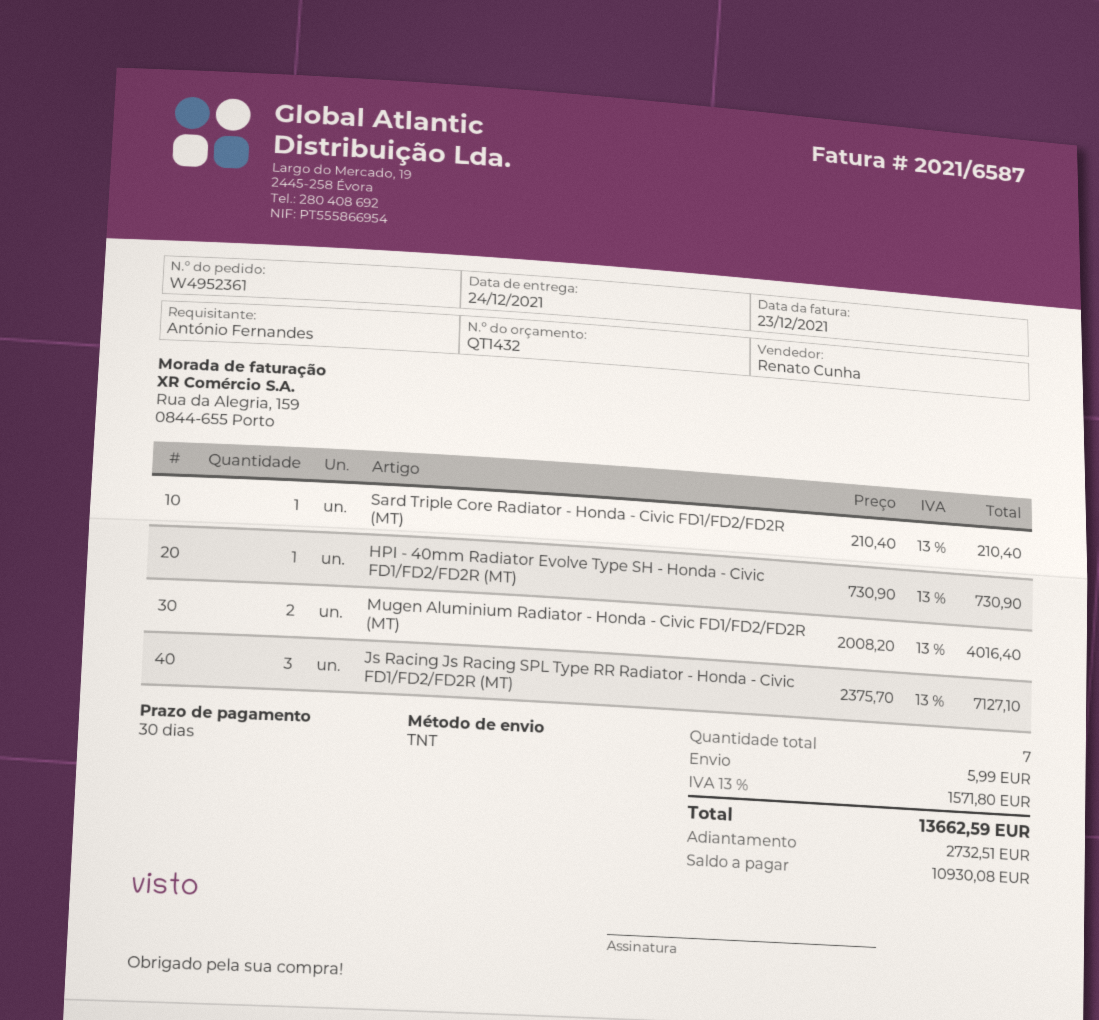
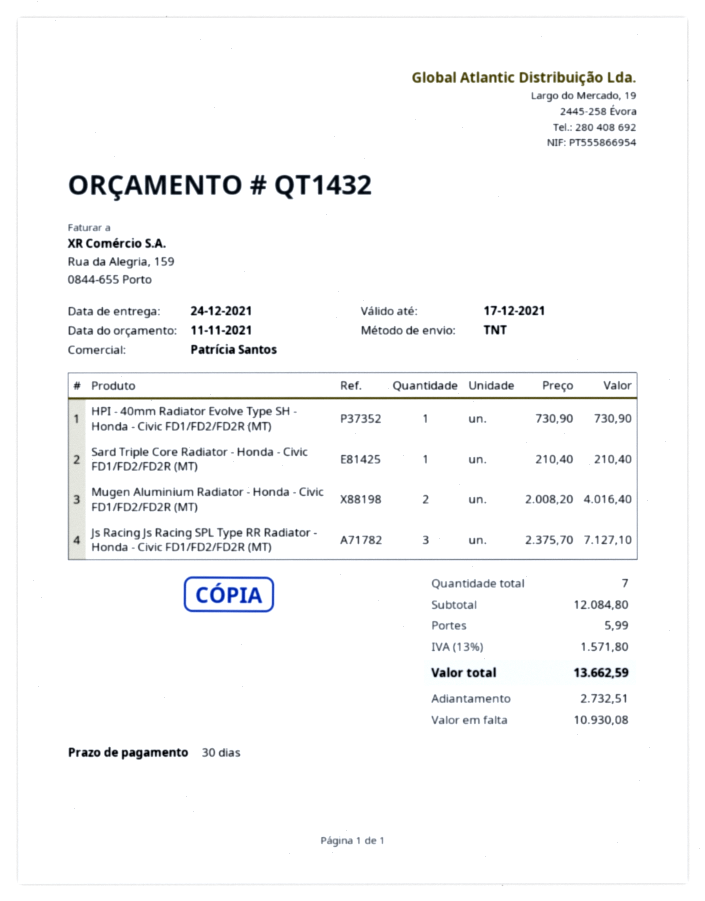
sales rep: Renato Cunha -> Patrícia Santos

